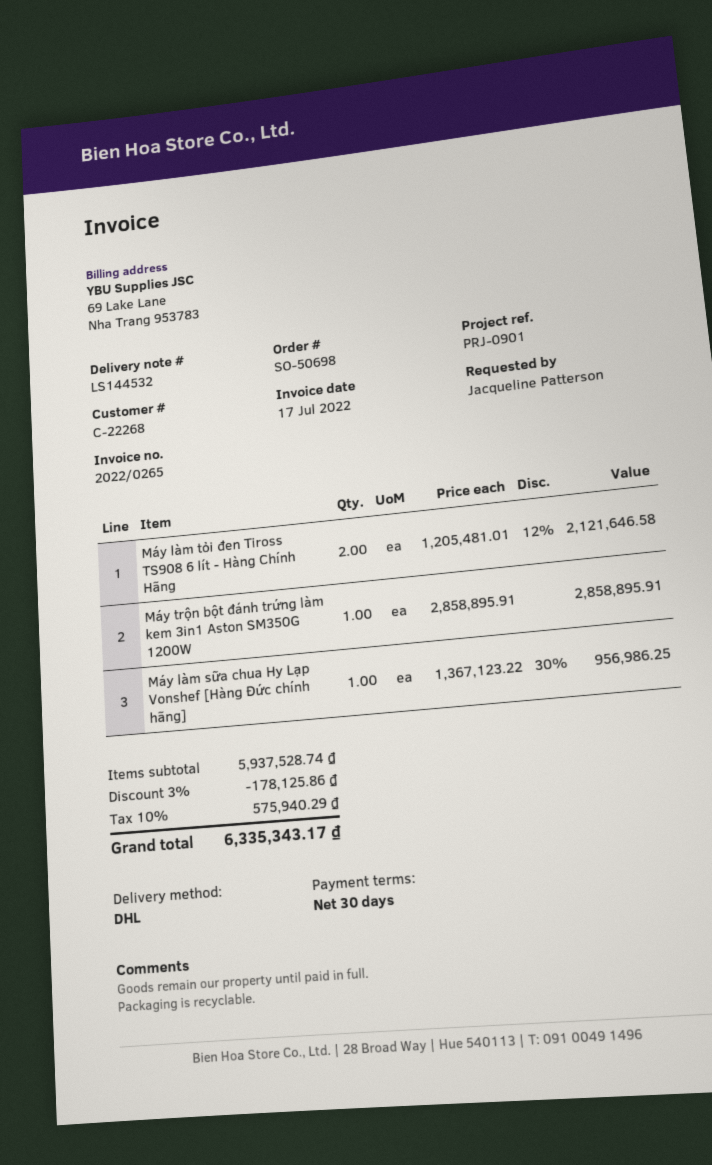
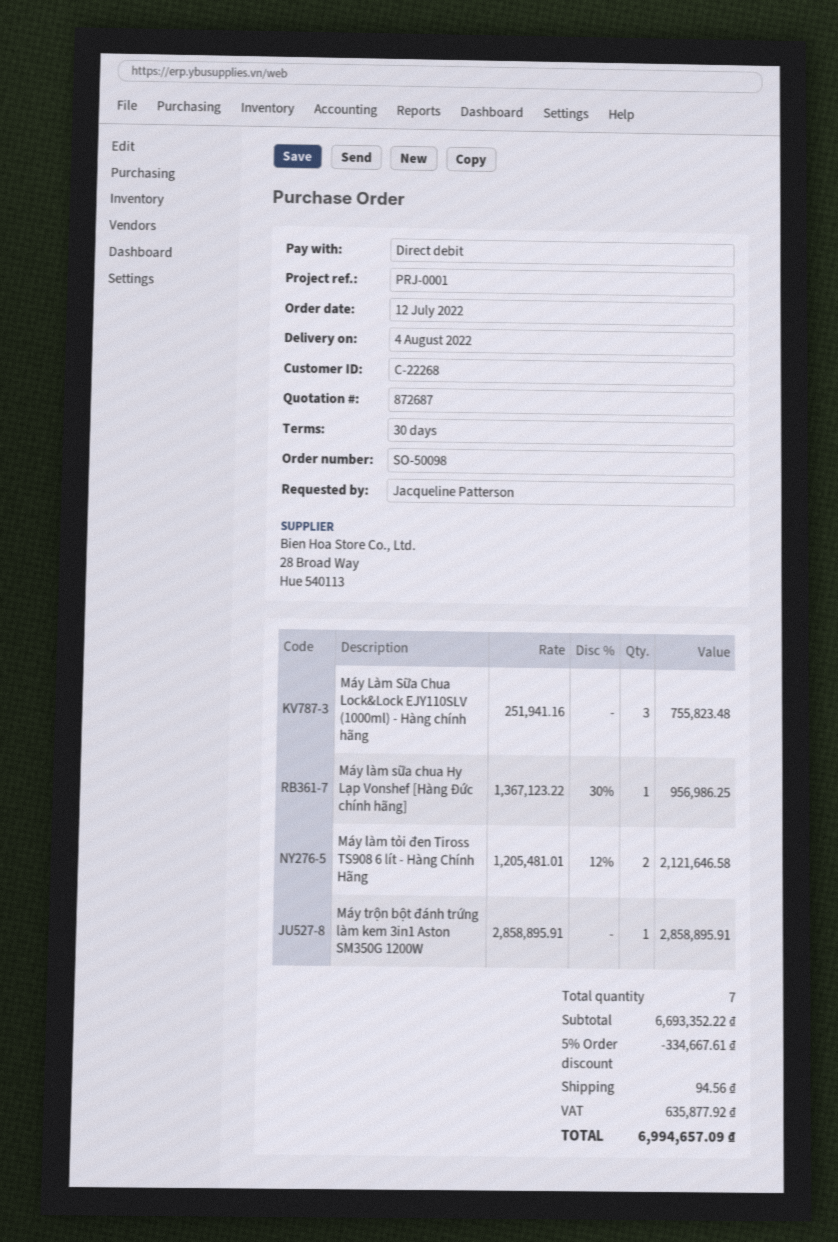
order number: SO-50698 -> SO-50098
reference: PRJ-0901 -> PRJ-0001
Máy Làm Sữa Chua Lock&Lock EJY110SLV (1000ml) - Hàng chính hãng: none -> 3 x 251941.16 = 755823.48
subtotal: 5937528.74 -> 6693352.22
discount: 3% = 178125.86 -> 5% = 334667.61
shipping: none -> 94.56
tax: 575940.29 -> 635877.92
total: 6335343.17 -> 6994657.09

